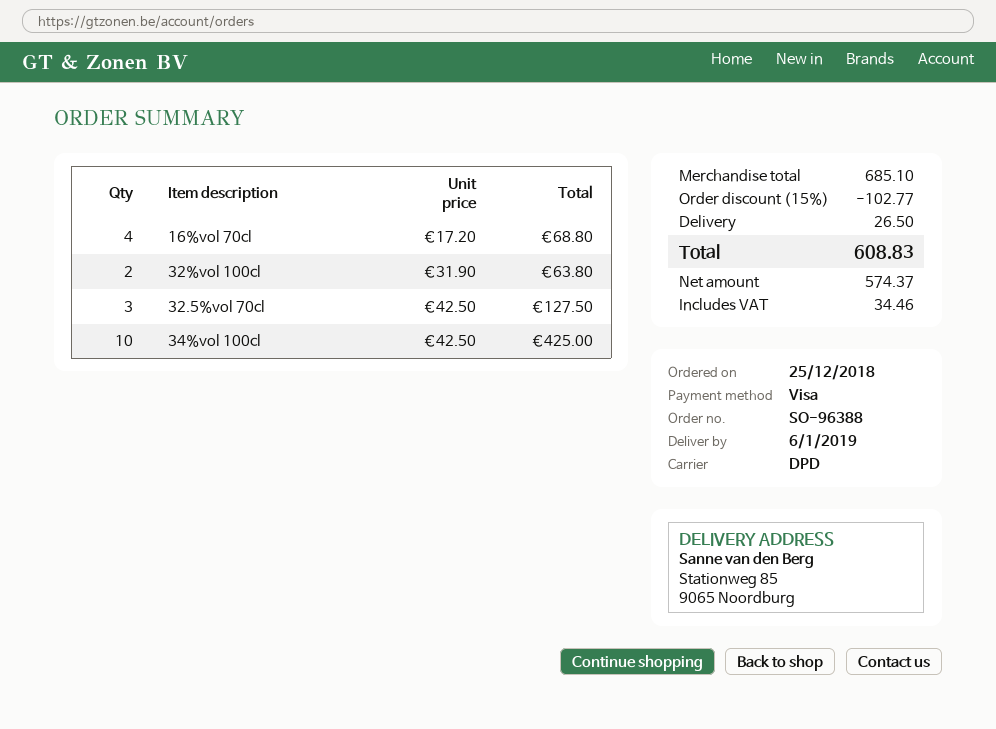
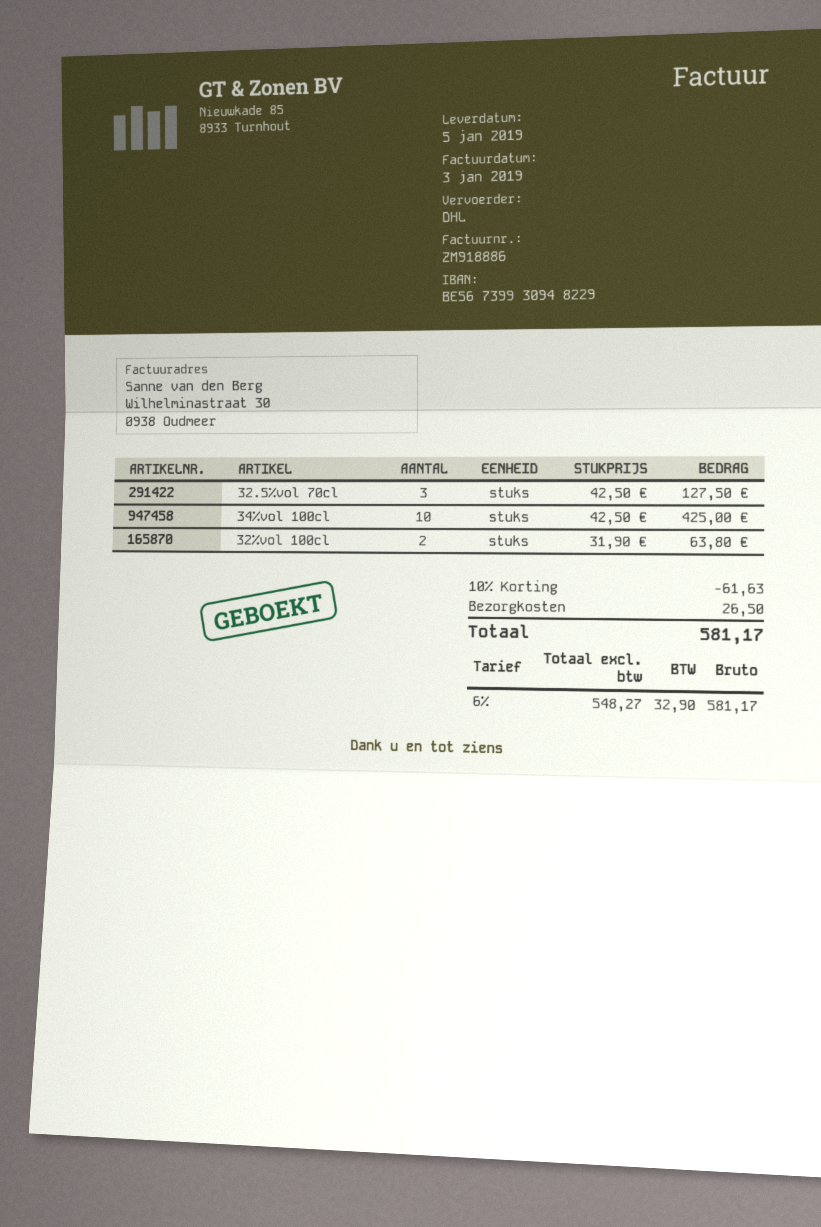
delivery date: 2019-01-06 -> 2019-01-05
shipping method: DPD -> DHL
16%vol 70cl: 4 x 17.20 = 68.80 -> none
discount: 15% = 102.77 -> 10% = 61.63
net: 574.37 -> 548.27
tax: 34.46 -> 32.90
total: 608.83 -> 581.17

